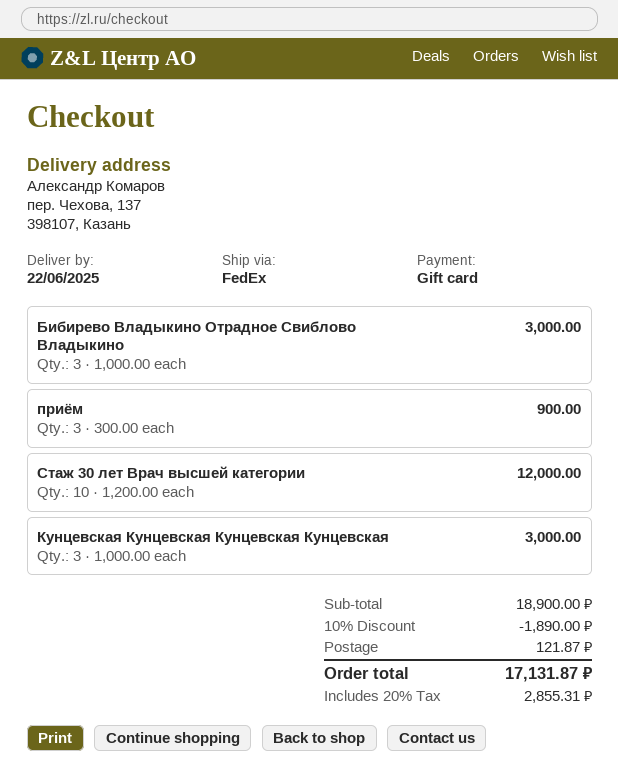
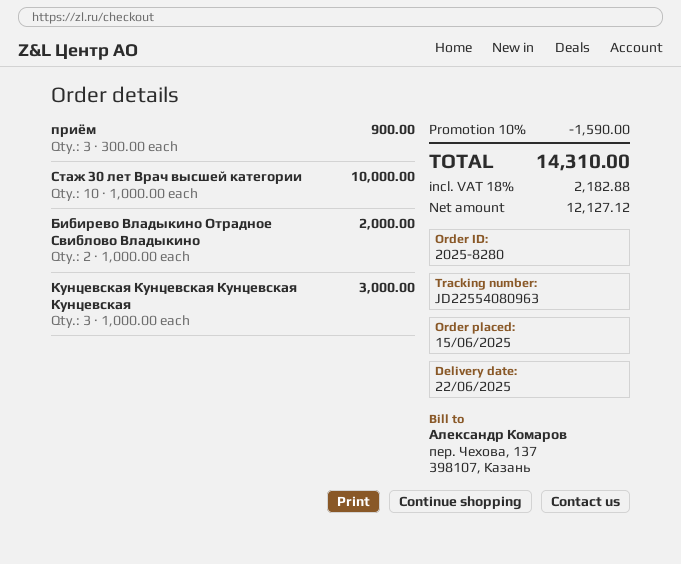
Бибирево Владыкино Отрадное Свиблово Владыкино: 3 x 1000.00 = 3000.00 -> 2 x 1000.00 = 2000.00
Стаж 30 лет Врач высшей категории: 10 x 1200.00 = 12000.00 -> 10 x 1000.00 = 10000.00
discount: 10% = 1890.00 -> 10% = 1590.00
shipping: 121.87 -> none
tax: 20% = 2855.31 -> 18% = 2182.88
total: 17131.87 -> 14310.00

